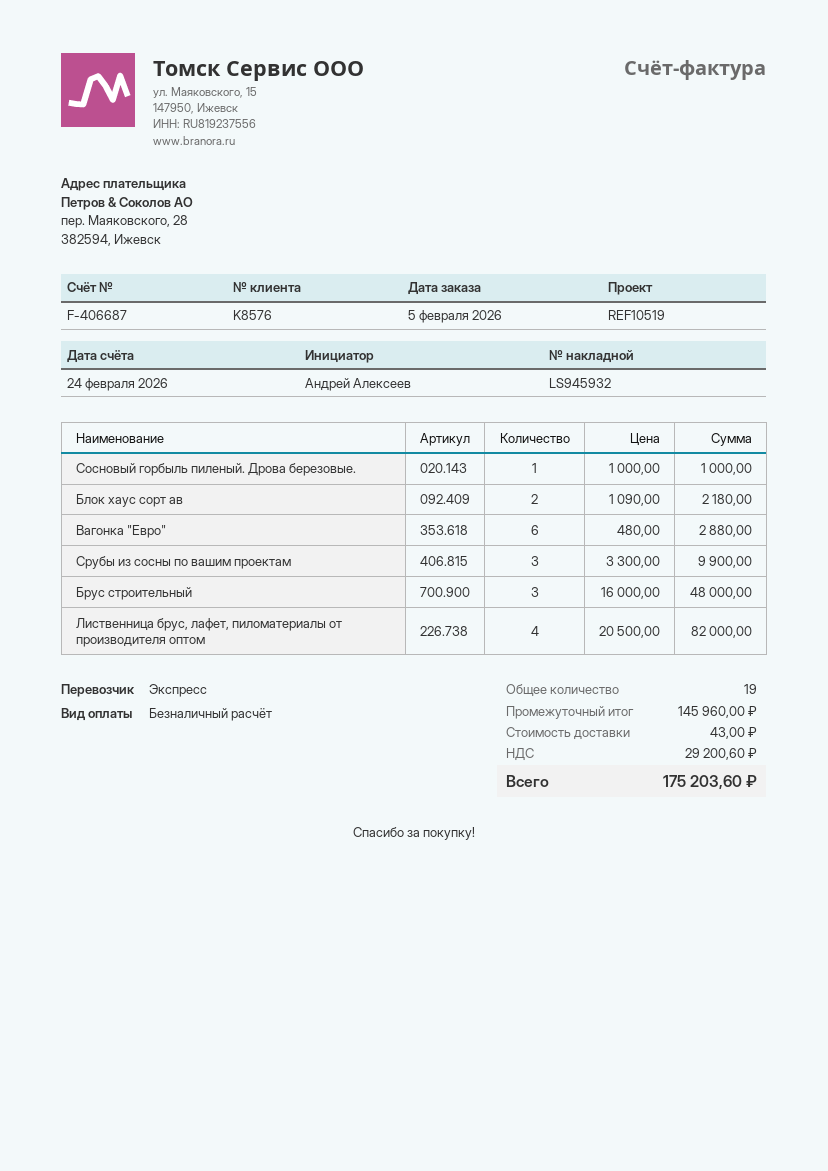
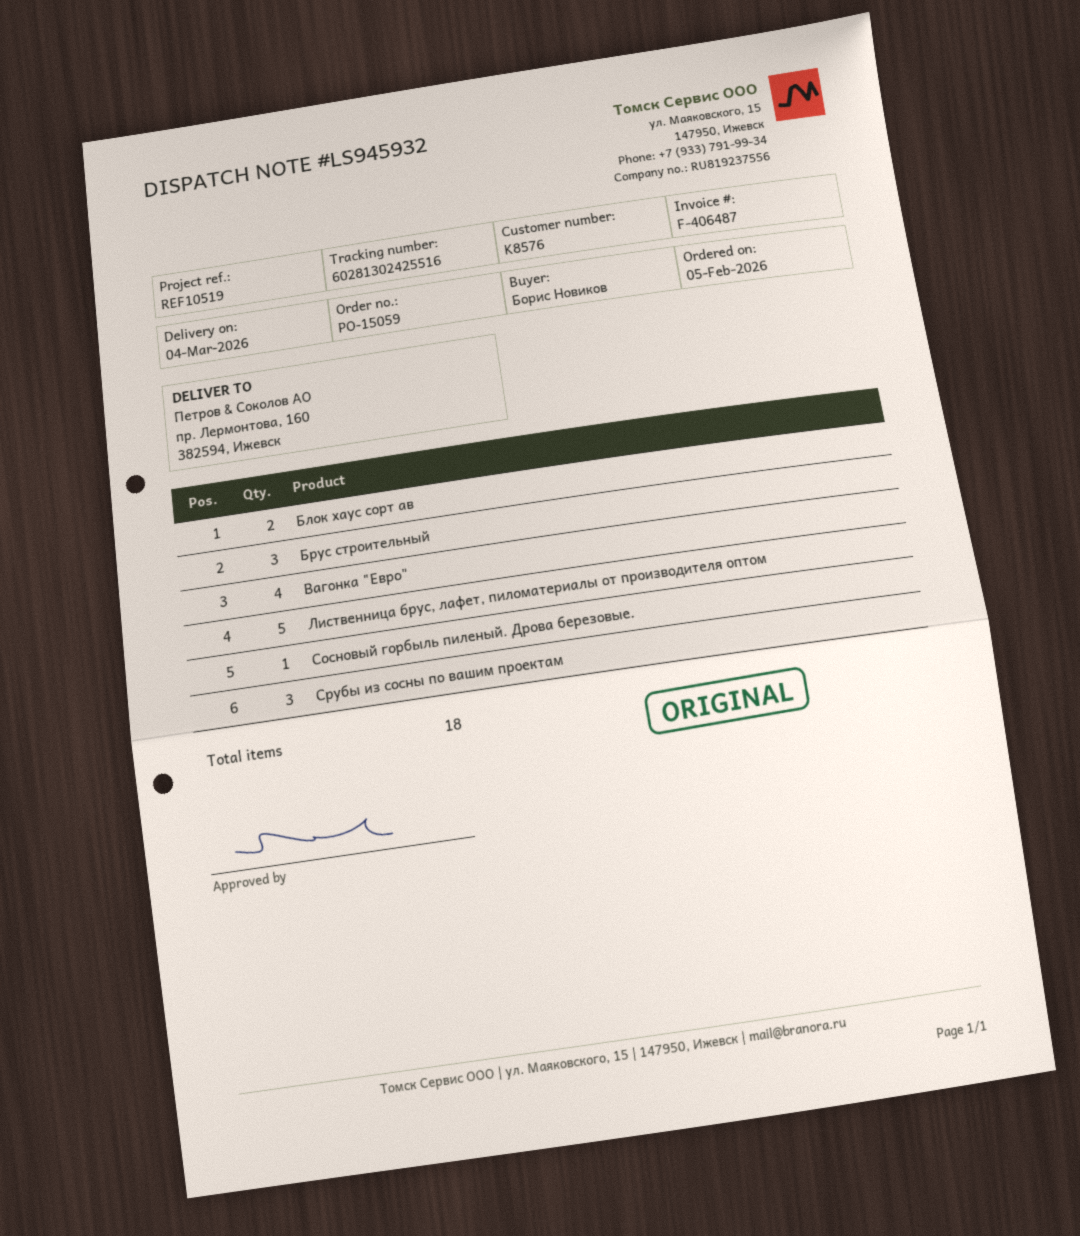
invoice number: F-406687 -> F-406487
ordered by: Андрей Алексеев -> Борис Новиков
Вагонка "Евро": 6 -> 4
Лиственница брус, лафет, пиломатериалы от производителя оптом: 4 -> 5
total quantity: 19 -> 18

